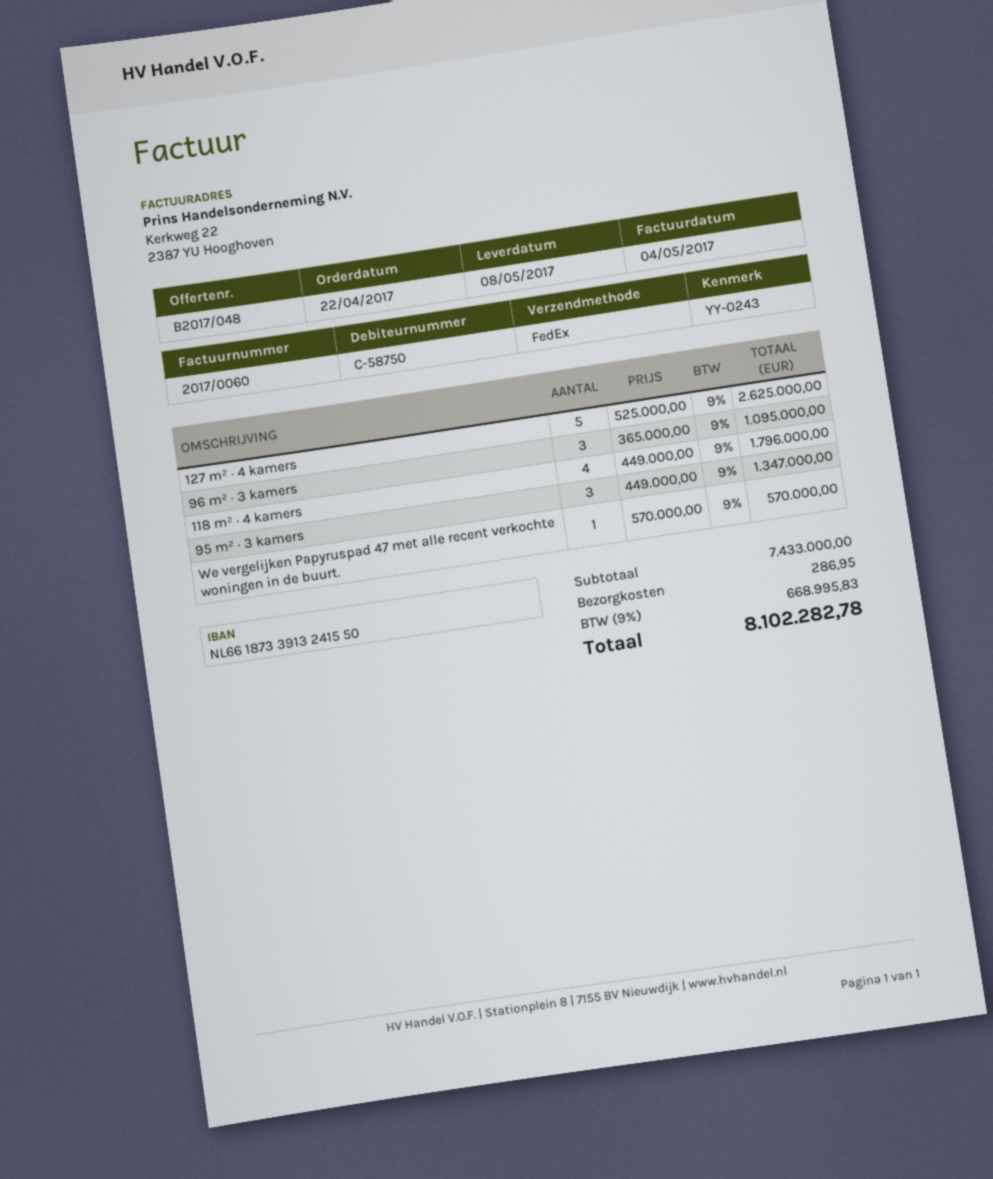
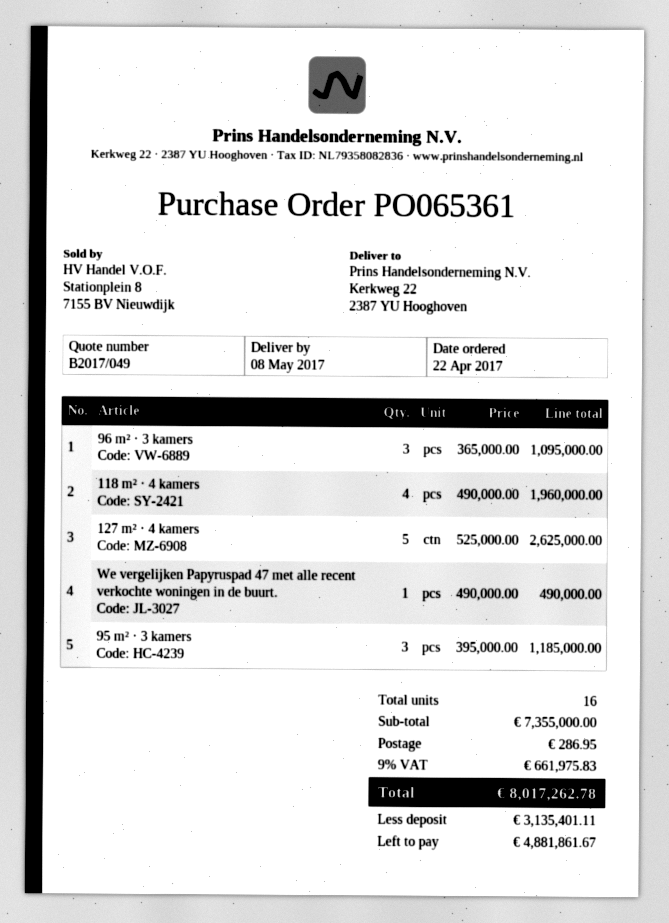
quote number: B2017/048 -> B2017/049
118 m² · 4 kamers: 4 x 449000.00 = 1796000.00 -> 4 x 490000.00 = 1960000.00
95 m² · 3 kamers: 3 x 449000.00 = 1347000.00 -> 3 x 395000.00 = 1185000.00
We vergelijken Papyruspad 47 met alle recent verkochte woningen in de buurt.: 1 x 570000.00 = 570000.00 -> 1 x 490000.00 = 490000.00
subtotal: 7433000.00 -> 7355000.00
tax: 9% = 668995.83 -> 9% = 661975.83
total: 8102282.78 -> 8017262.78

